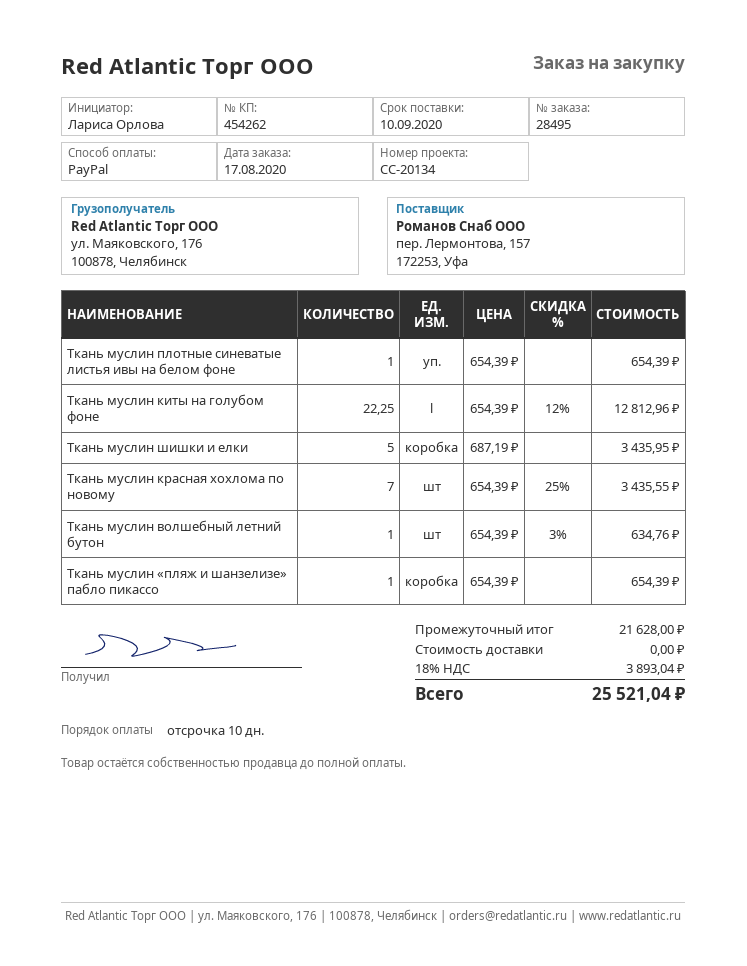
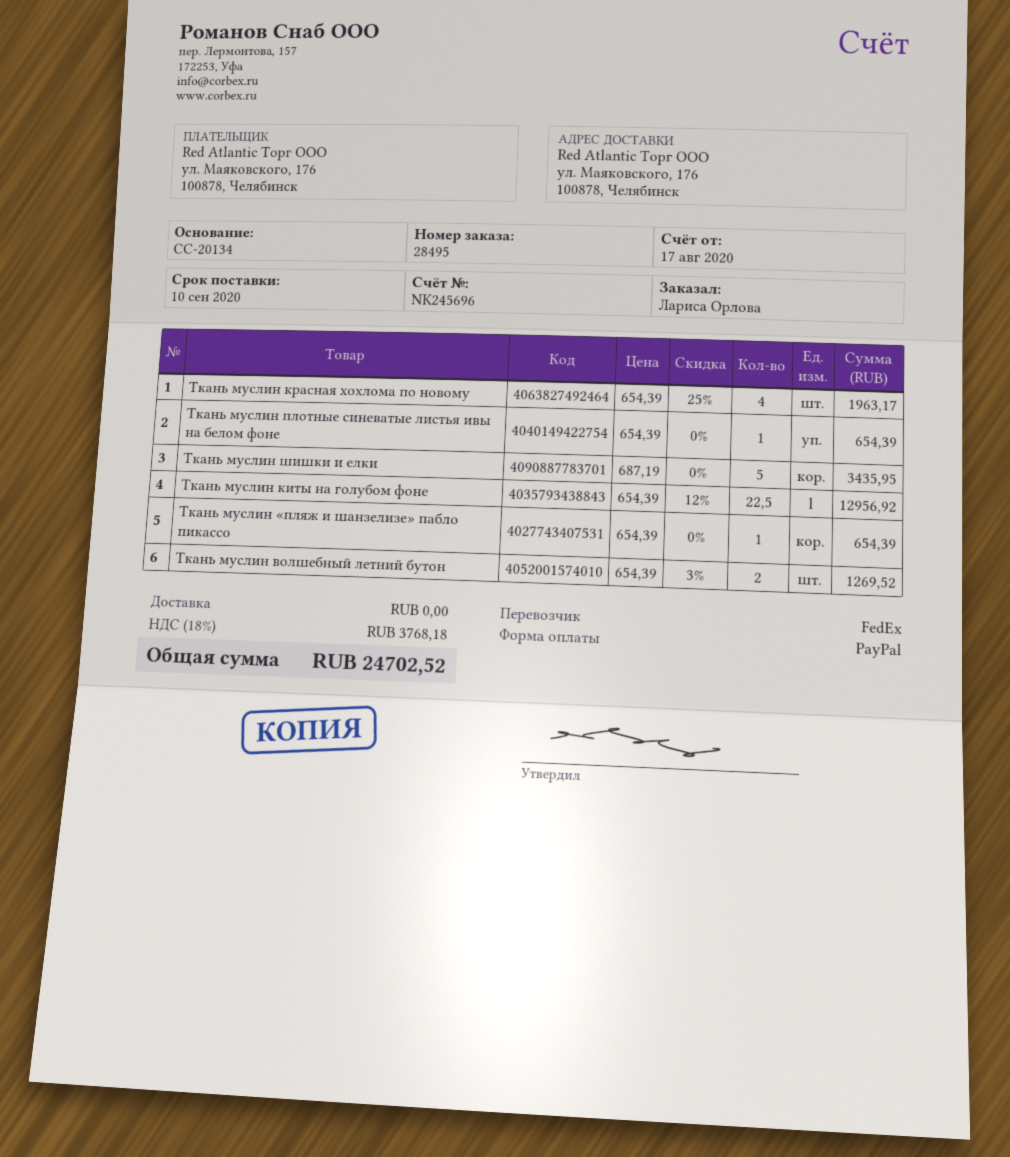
Ткань муслин киты на голубом фоне: 22.25 x 654.39 - 12% = 12812.96 -> 22.5 x 654.39 - 12% = 12956.92
Ткань муслин красная хохлома по новому: 7 x 654.39 - 25% = 3435.55 -> 4 x 654.39 - 25% = 1963.17
Ткань муслин волшебный летний бутон: 1 x 654.39 - 3% = 634.76 -> 2 x 654.39 - 3% = 1269.52
tax: 18% = 3893.04 -> 18% = 3768.18
total: 25521.04 -> 24702.52

